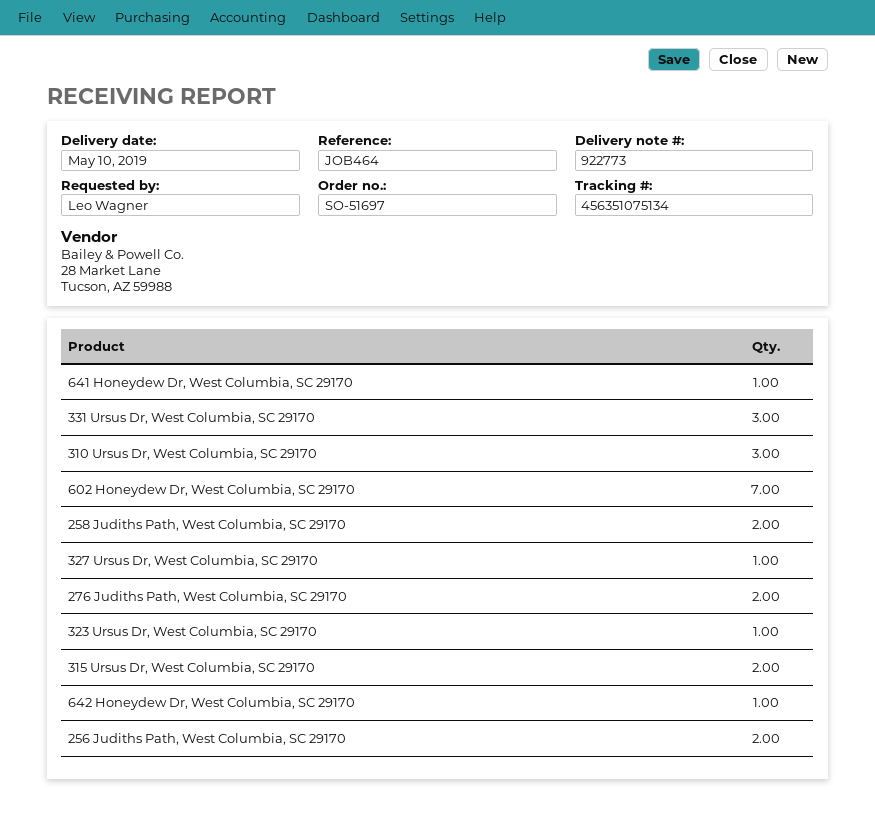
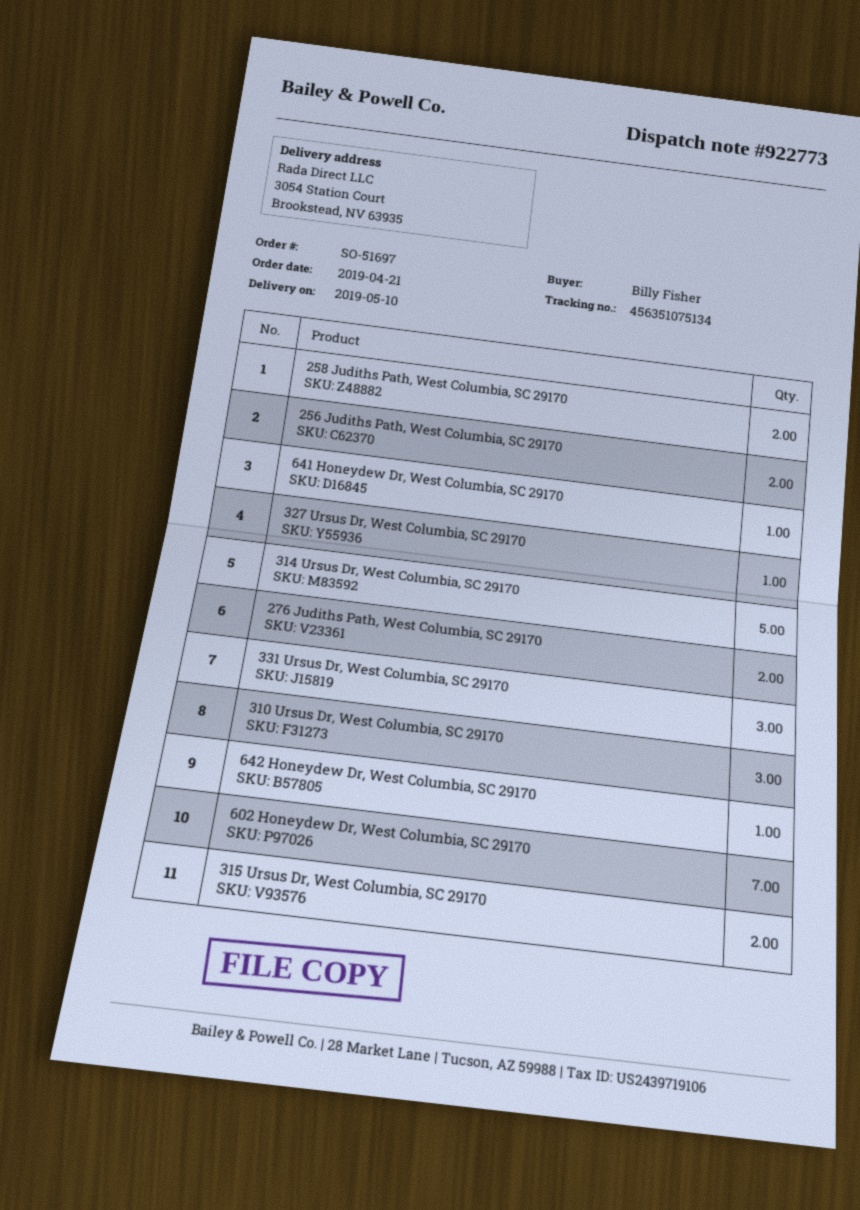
ordered by: Leo Wagner -> Billy Fisher
323 Ursus Dr, West Columbia, SC 29170: 1 -> none
314 Ursus Dr, West Columbia, SC 29170: none -> 5

